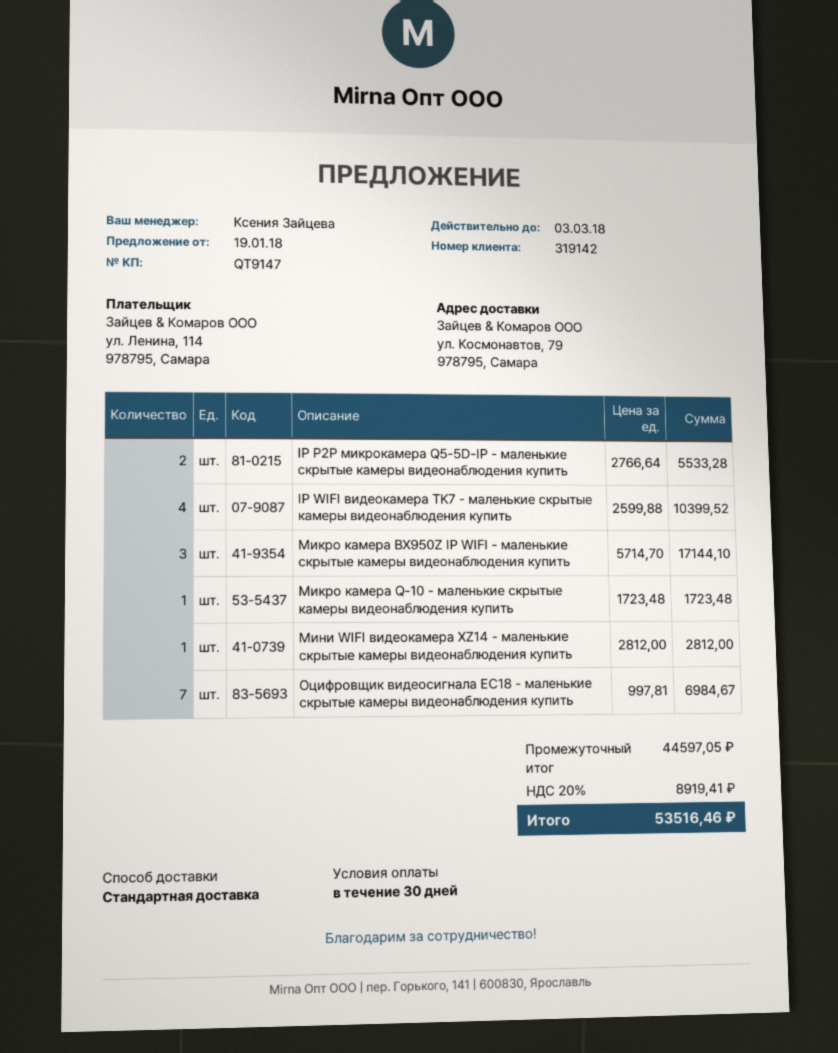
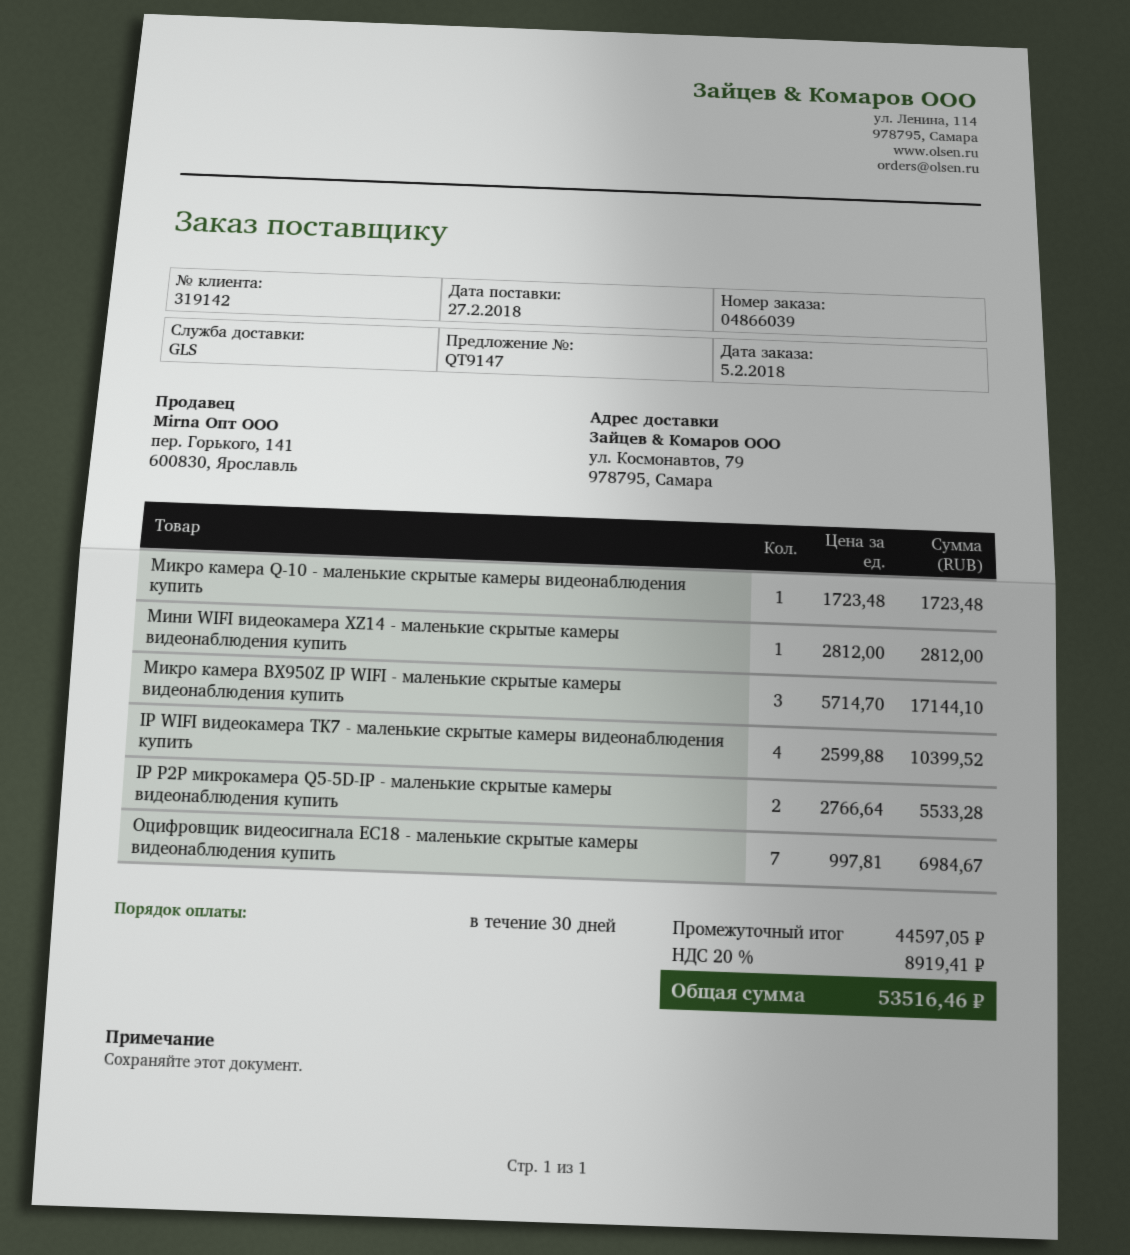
shipping method: standard -> GLS

